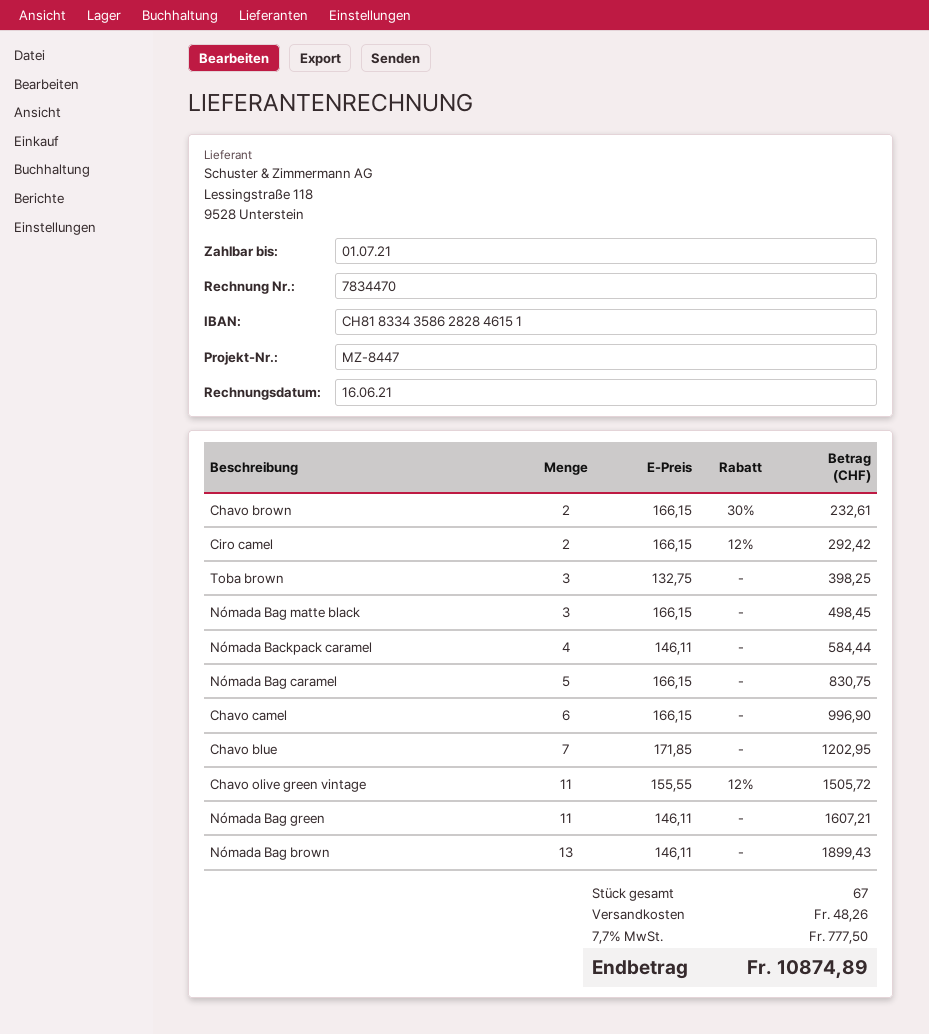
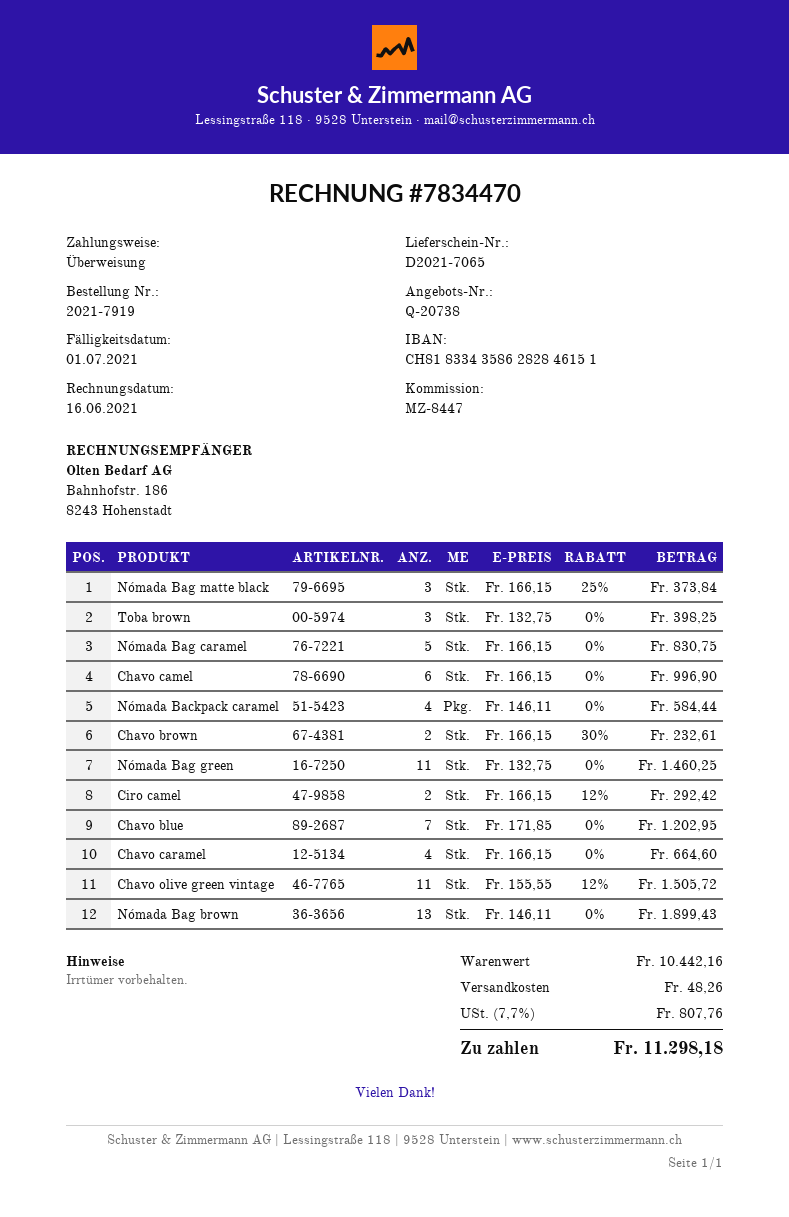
Nómada Bag matte black: 3 x 166.15 = 498.45 -> 3 x 166.15 - 25% = 373.84
Nómada Bag green: 11 x 146.11 = 1607.21 -> 11 x 132.75 = 1460.25
Chavo caramel: none -> 4 x 166.15 = 664.60
tax: 7.7% = 777.50 -> 7.7% = 807.76
total: 10874.89 -> 11298.18

